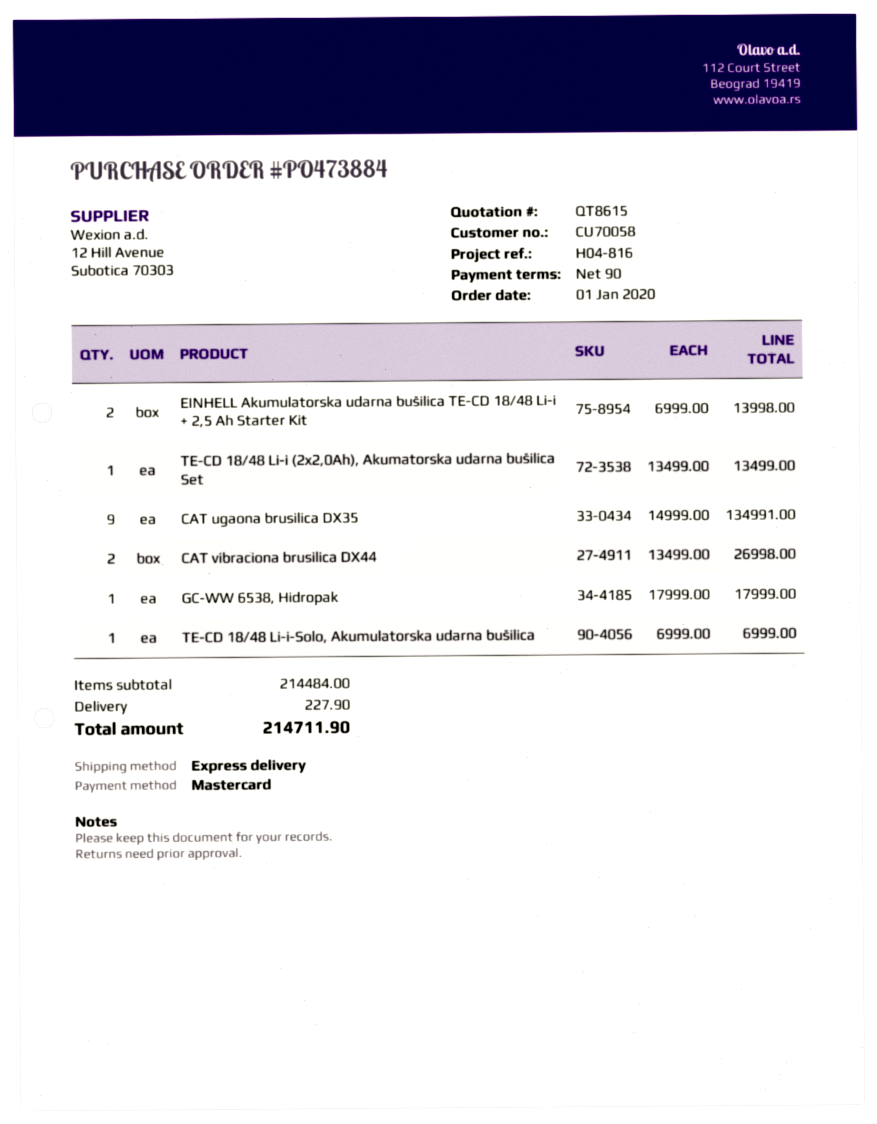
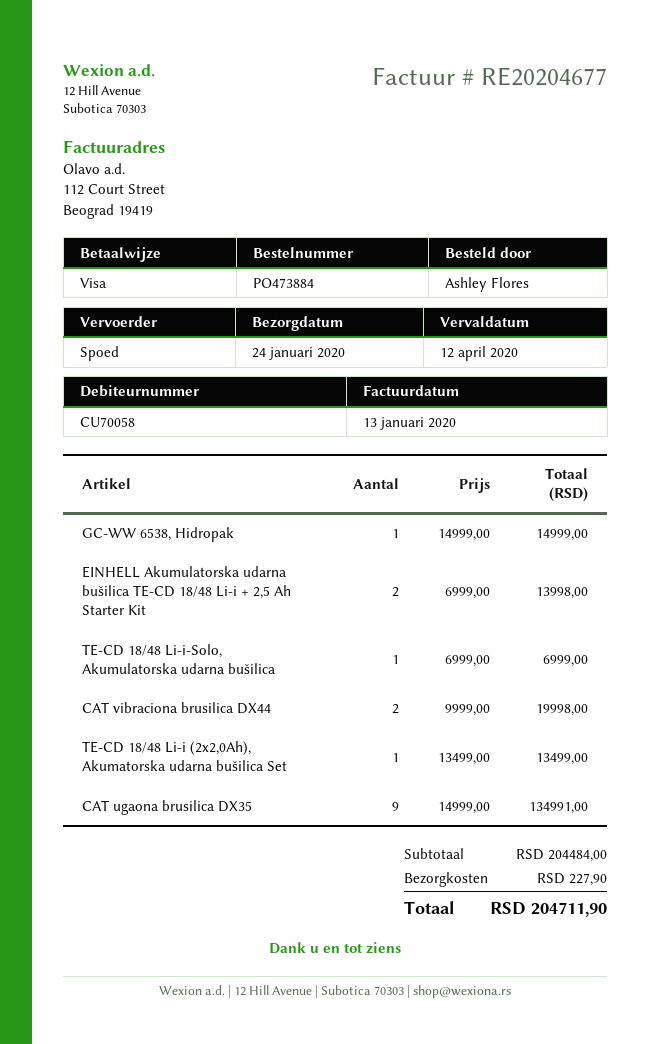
payment method: Mastercard -> Visa
CAT vibraciona brusilica DX44: 2 x 13499.00 = 26998.00 -> 2 x 9999.00 = 19998.00
GC-WW 6538, Hidropak: 1 x 17999.00 = 17999.00 -> 1 x 14999.00 = 14999.00
subtotal: 214484.00 -> 204484.00
total: 214711.90 -> 204711.90

